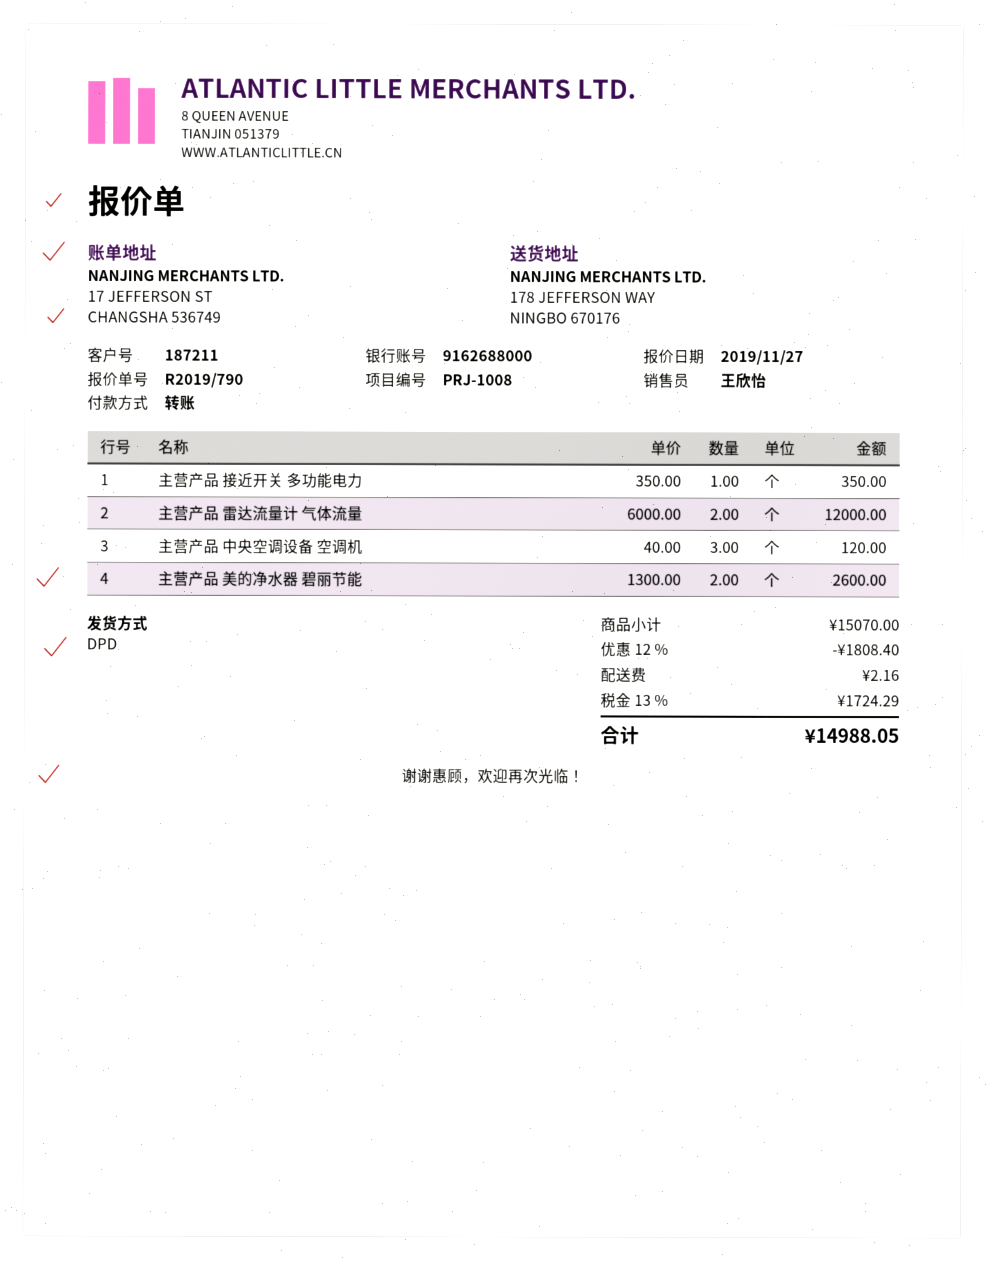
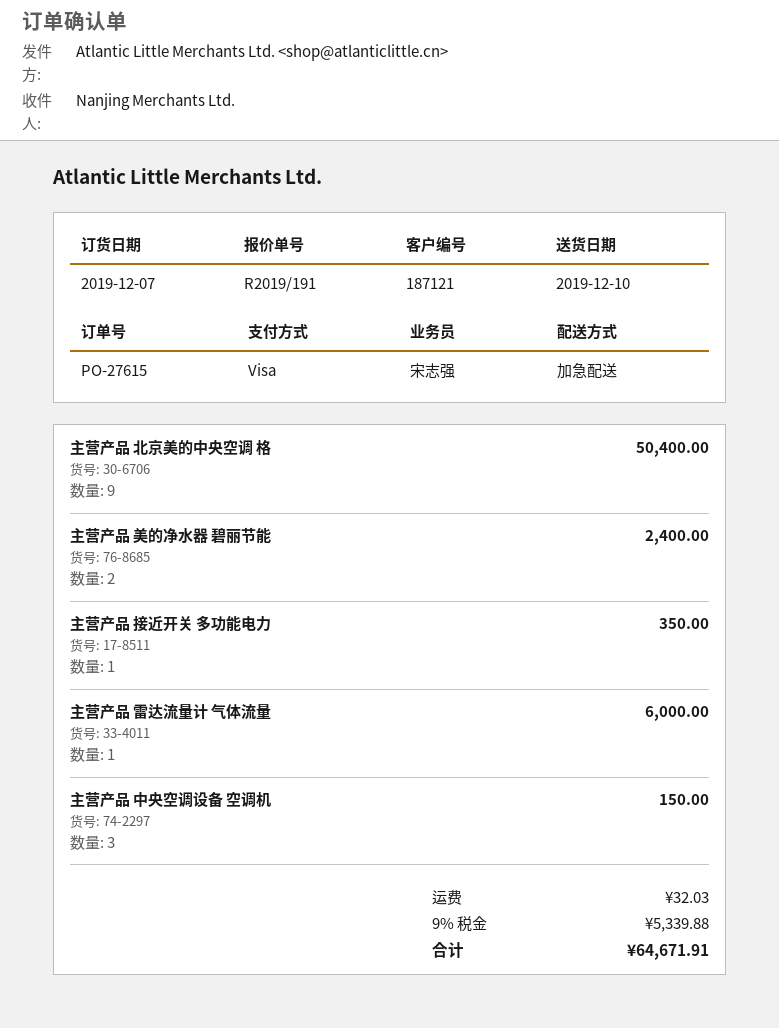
quote number: R2019/790 -> R2019/191
customer number: 187211 -> 187121
sales rep: 王欣怡 -> 宋志强
payment method: bank transfer -> Visa
shipping method: DPD -> express
主营产品 雷达流量计 气体流量: 2 for 12000.00 -> 1 for 6000.00
主营产品 中央空调设备 空调机: 3 for 120.00 -> 3 for 150.00
主营产品 美的净水器 碧丽节能: 2 for 2600.00 -> 2 for 2400.00
主营产品 北京美的中央空调 格: none -> 9 for 50400.00
discount: 12% = 1808.40 -> none
shipping: 2.16 -> 32.03
tax: 13% = 1724.29 -> 9% = 5339.88
total: 14988.05 -> 64671.91

